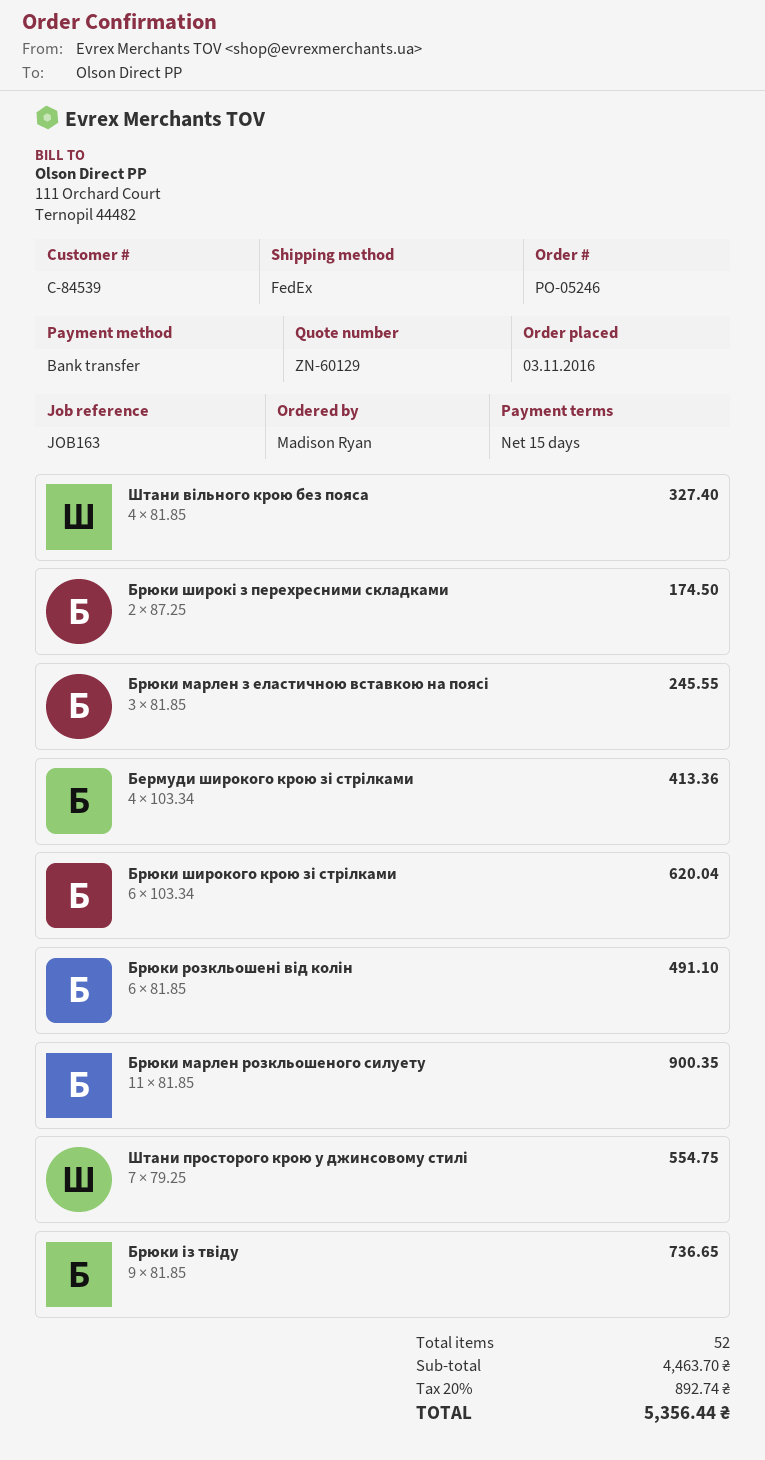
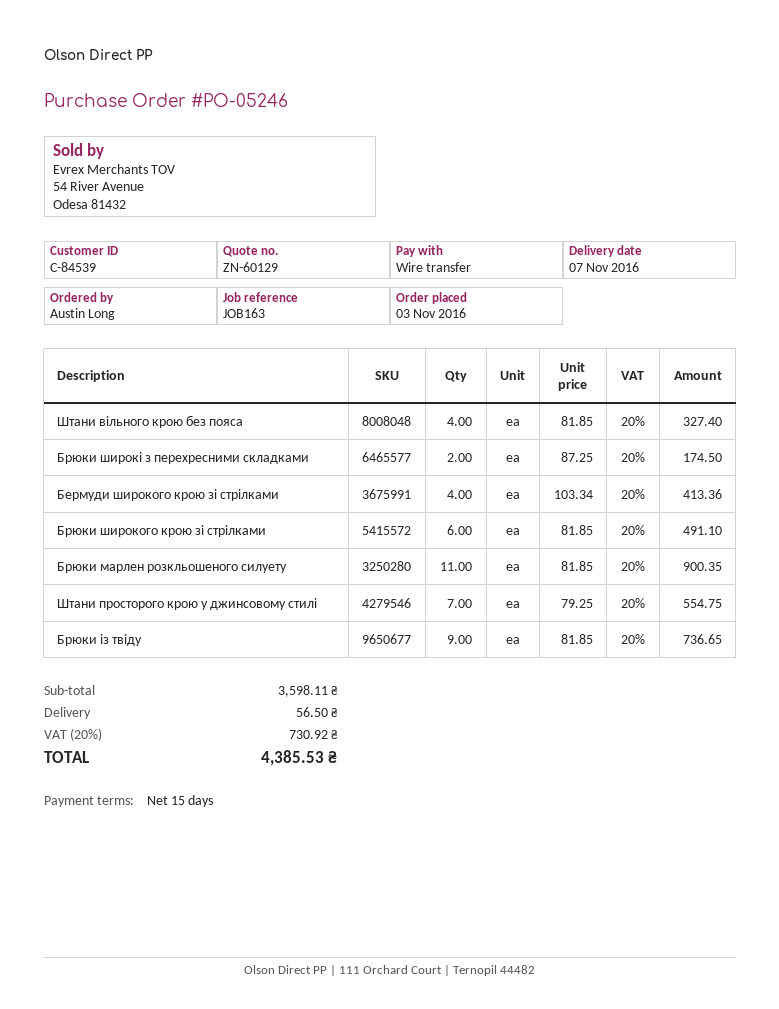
ordered by: Madison Ryan -> Austin Long
Брюки марлен з еластичною вставкою на поясі: 3 x 81.85 = 245.55 -> none
Брюки широкого крою зі стрілками: 6 x 103.34 = 620.04 -> 6 x 81.85 = 491.10
Брюки розкльошені від колін: 6 x 81.85 = 491.10 -> none
subtotal: 4463.70 -> 3598.11
shipping: none -> 56.50
tax: 20% = 892.74 -> 20% = 730.92
total: 5356.44 -> 4385.53

